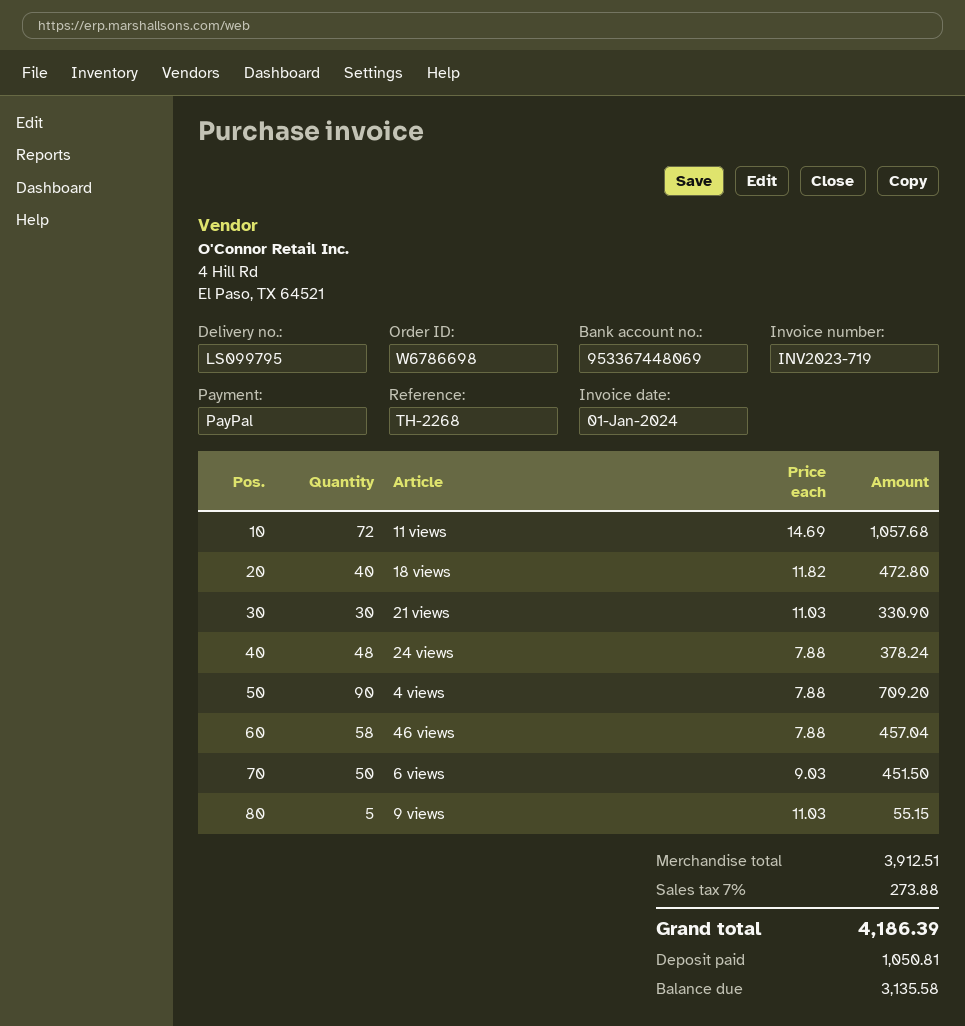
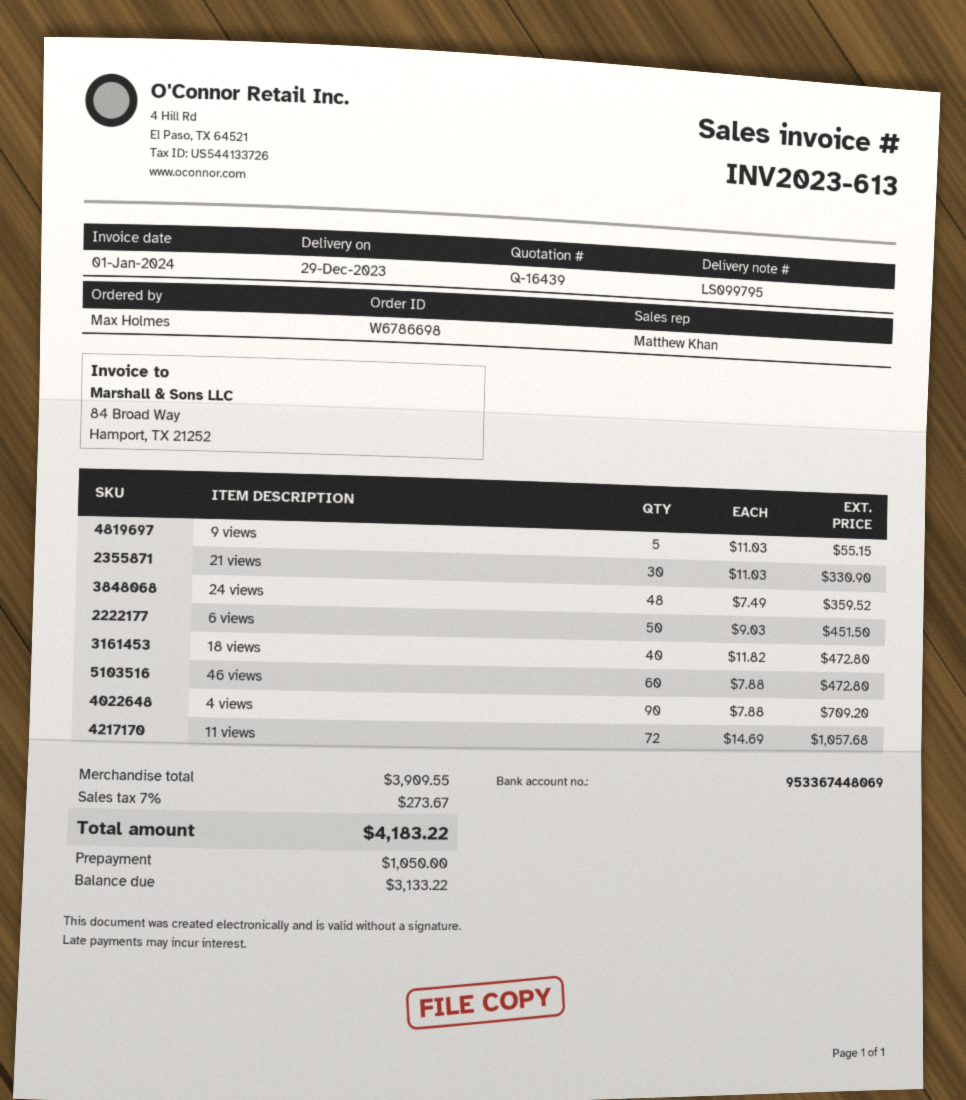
invoice number: INV2023-719 -> INV2023-613
24 views: 48 x 7.88 = 378.24 -> 48 x 7.49 = 359.52
46 views: 58 x 7.88 = 457.04 -> 60 x 7.88 = 472.80
subtotal: 3912.51 -> 3909.55
tax: 7% = 273.88 -> 7% = 273.67
total: 4186.39 -> 4183.22
deposit: 1050.81 -> 1050.00
balance: 3135.58 -> 3133.22

